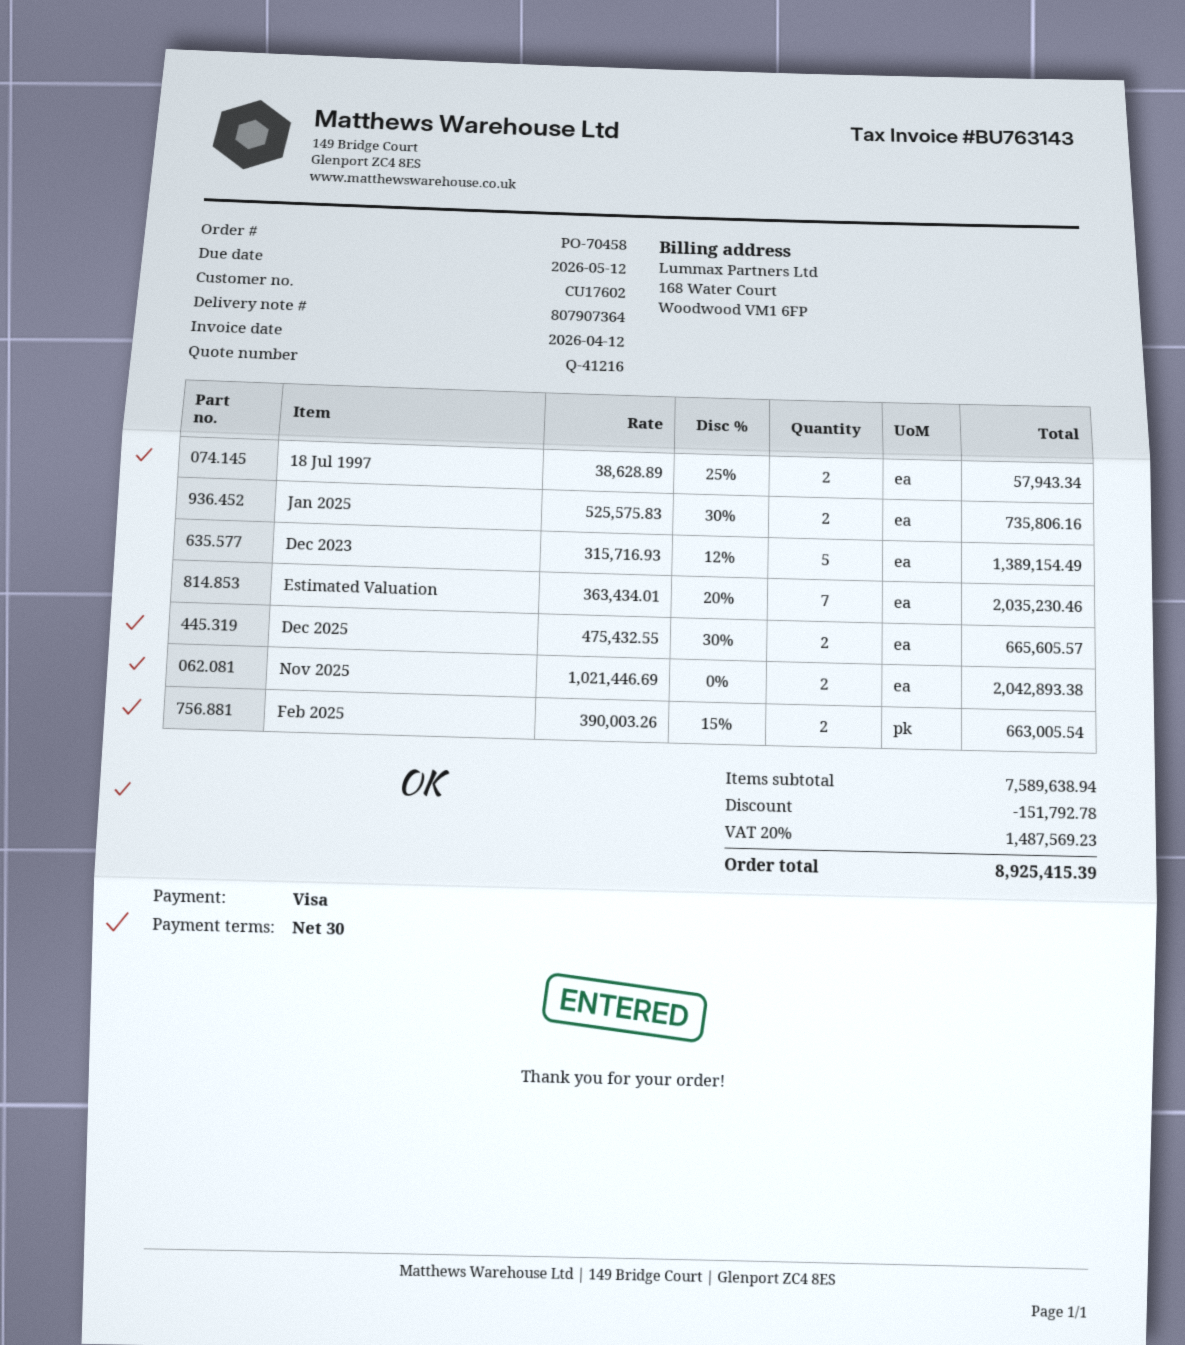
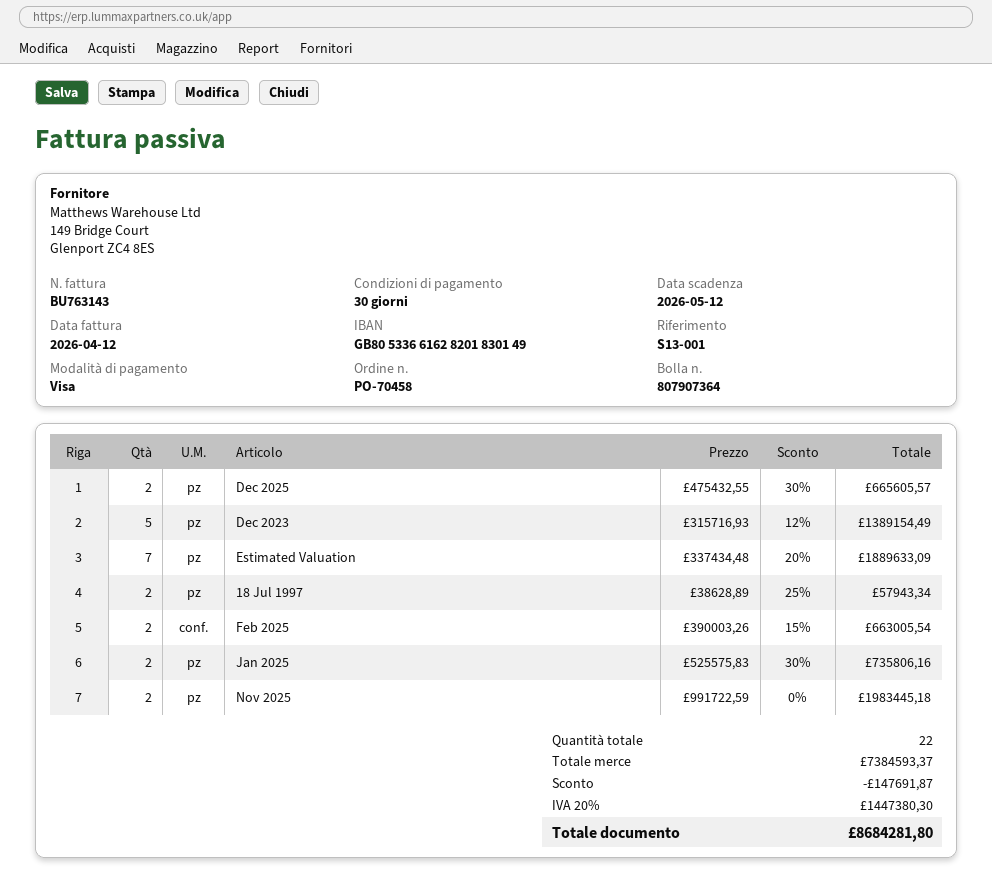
Estimated Valuation: 7 x 363434.01 - 20% = 2035230.46 -> 7 x 337434.48 - 20% = 1889633.09
Nov 2025: 2 x 1021446.69 = 2042893.38 -> 2 x 991722.59 = 1983445.18
subtotal: 7589638.94 -> 7384593.37
discount: 151792.78 -> 147691.87
tax: 20% = 1487569.23 -> 20% = 1447380.30
total: 8925415.39 -> 8684281.80

